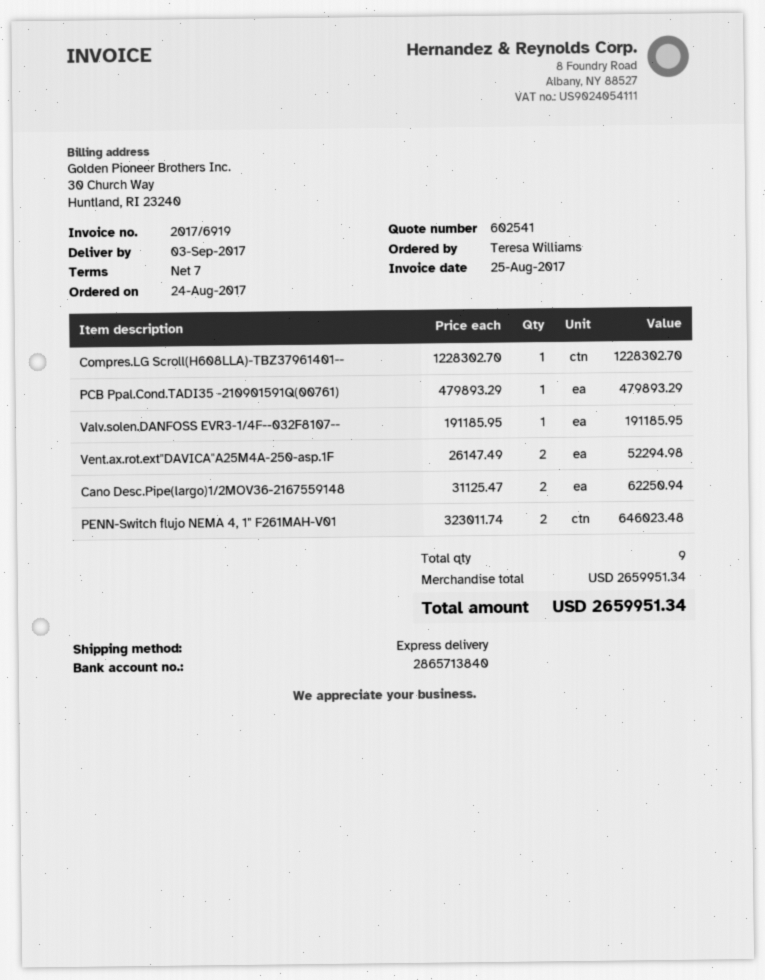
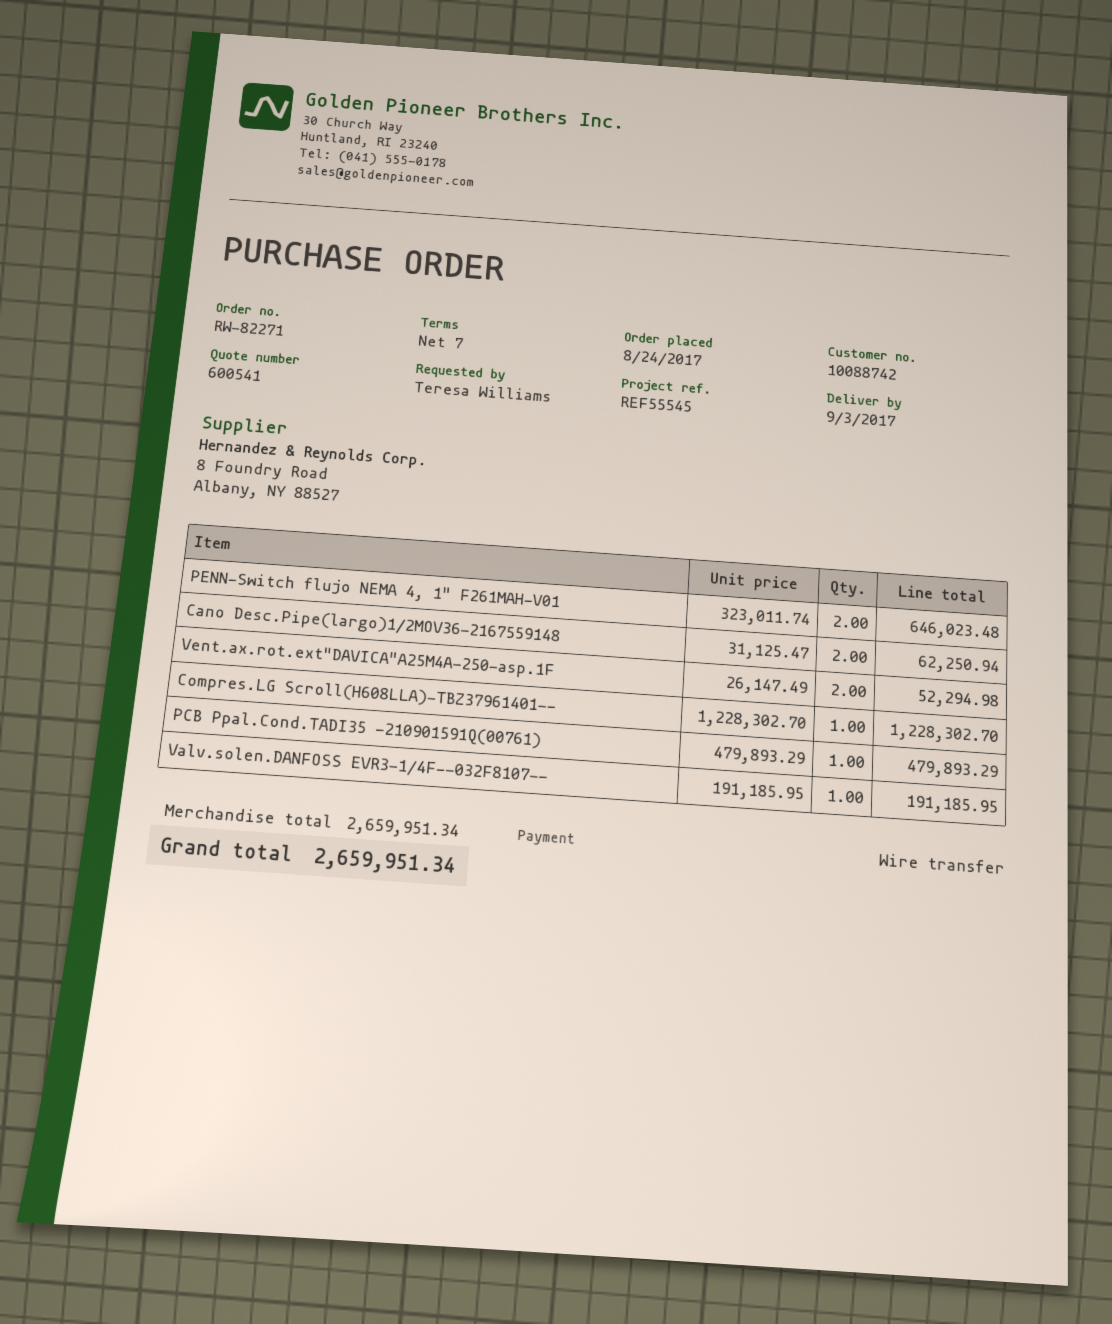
quote number: 602541 -> 600541

